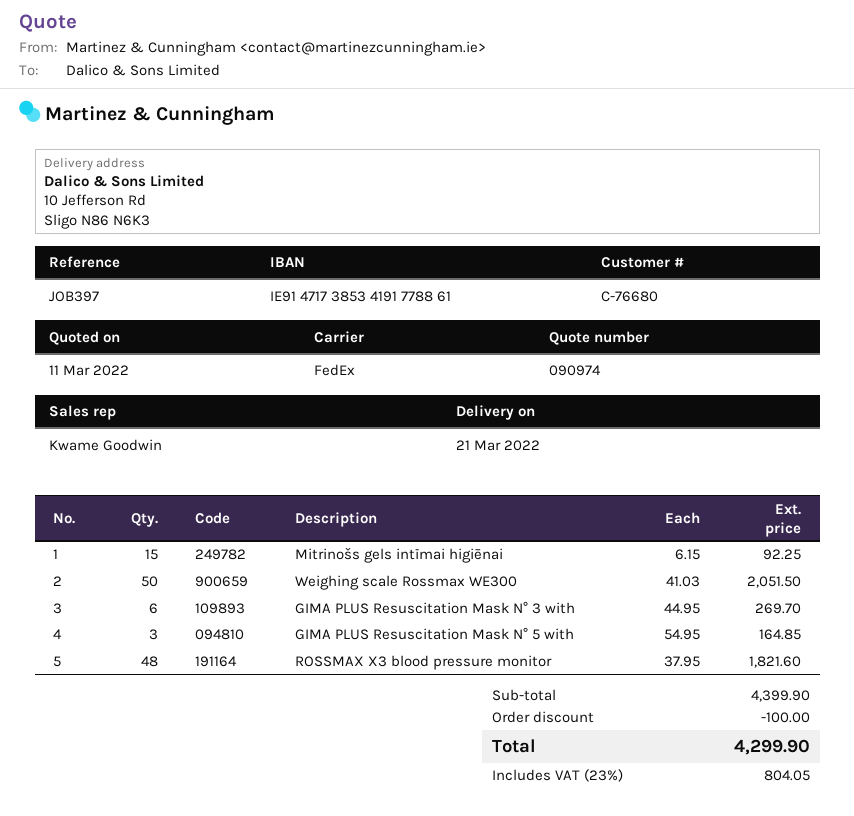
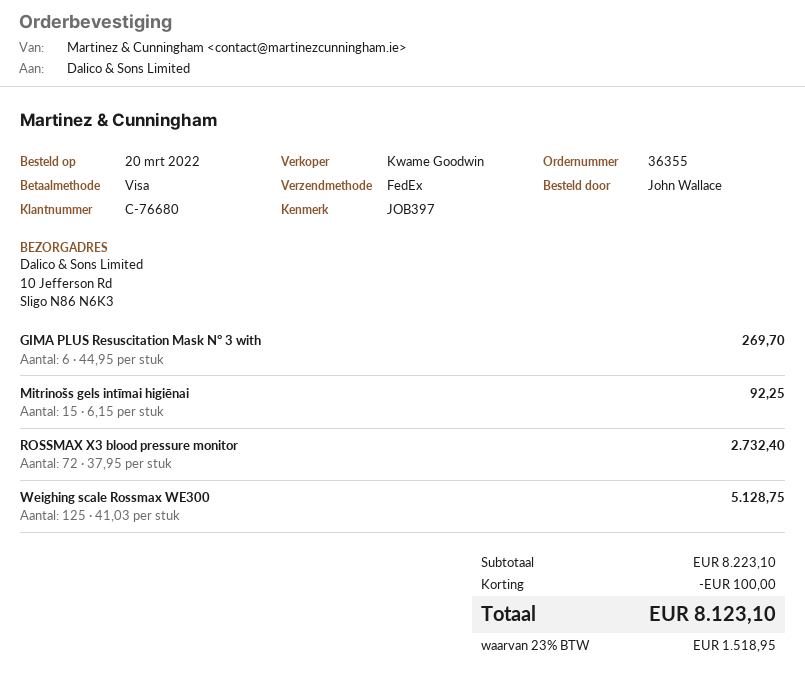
Weighing scale Rossmax WE300: 50 x 41.03 = 2051.50 -> 125 x 41.03 = 5128.75
GIMA PLUS Resuscitation Mask N° 5 with: 3 x 54.95 = 164.85 -> none
ROSSMAX X3 blood pressure monitor: 48 x 37.95 = 1821.60 -> 72 x 37.95 = 2732.40
subtotal: 4399.90 -> 8223.10
tax: 23% = 804.05 -> 23% = 1518.95
total: 4299.90 -> 8123.10

